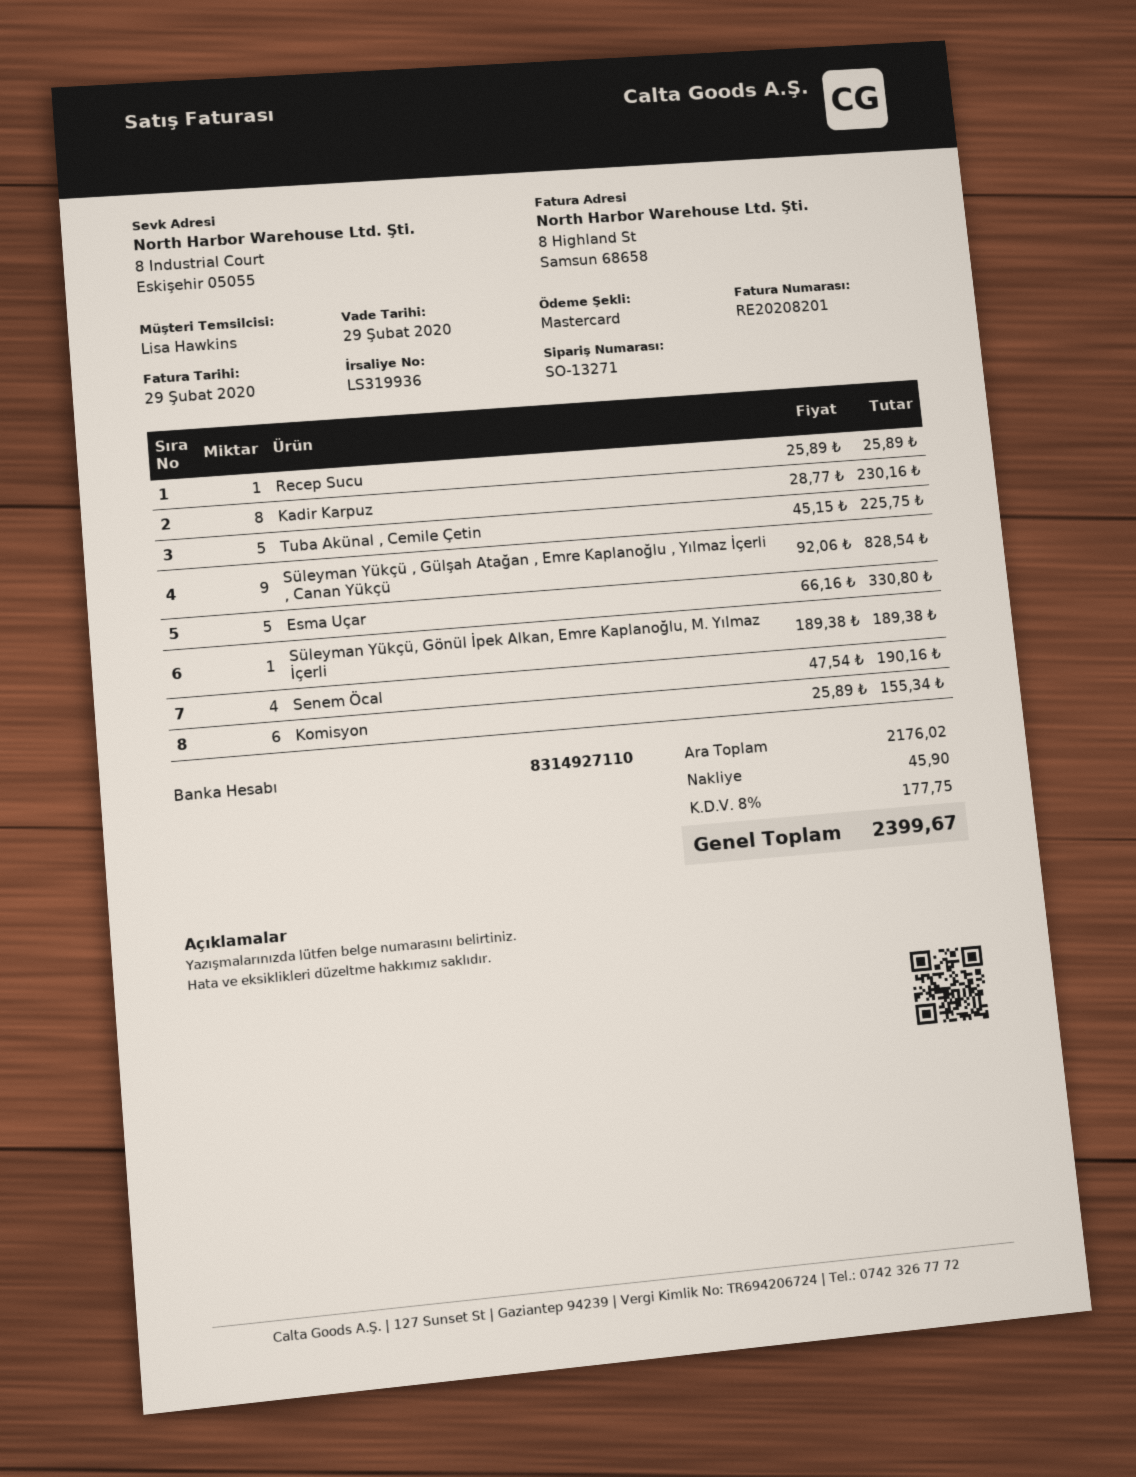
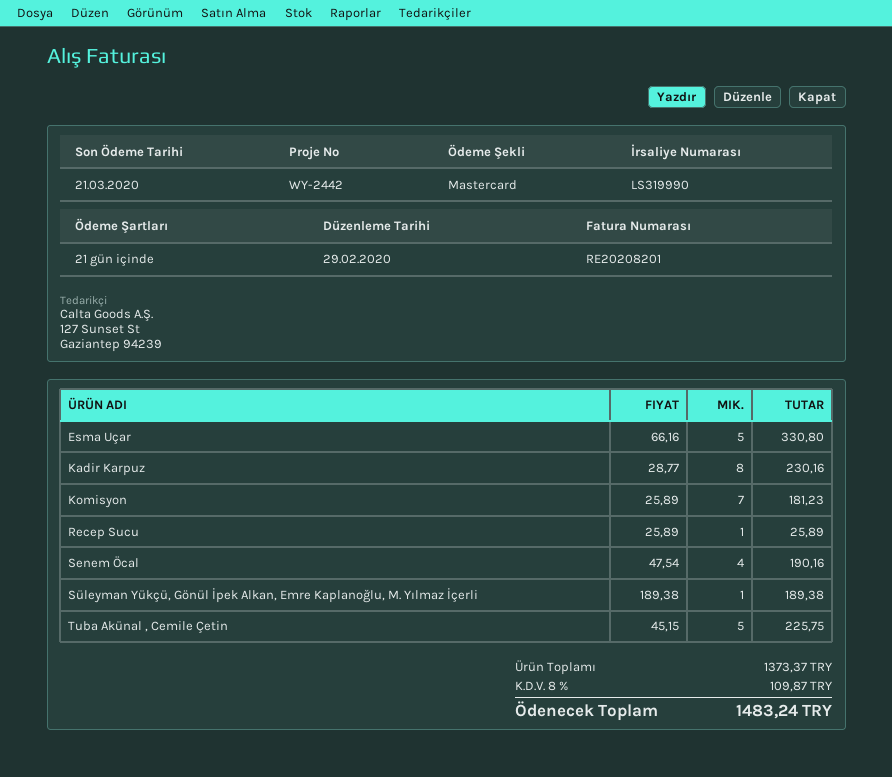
delivery note number: LS319936 -> LS319990
due date: 2020-02-29 -> 2020-03-21
Süleyman Yükçü , Gülşah Atağan , Emre Kaplanoğlu , Yılmaz İçerli , Canan Yükçü: 9 x 92.06 = 828.54 -> none
Komisyon: 6 x 25.89 = 155.34 -> 7 x 25.89 = 181.23
subtotal: 2176.02 -> 1373.37
shipping: 45.90 -> none
tax: 8% = 177.75 -> 8% = 109.87
total: 2399.67 -> 1483.24

